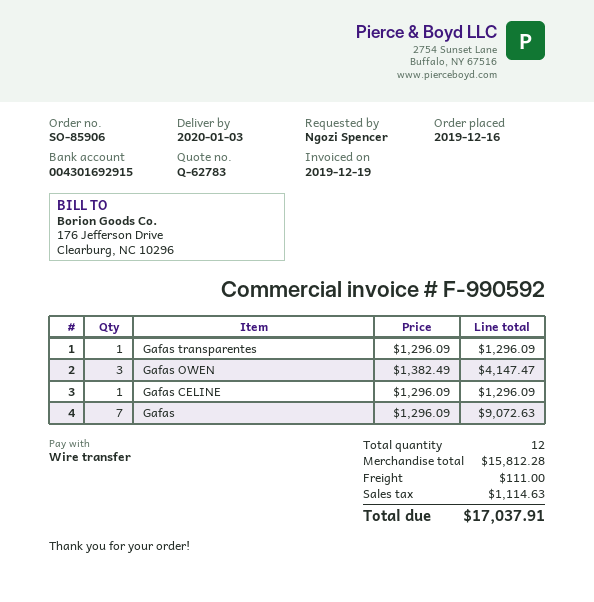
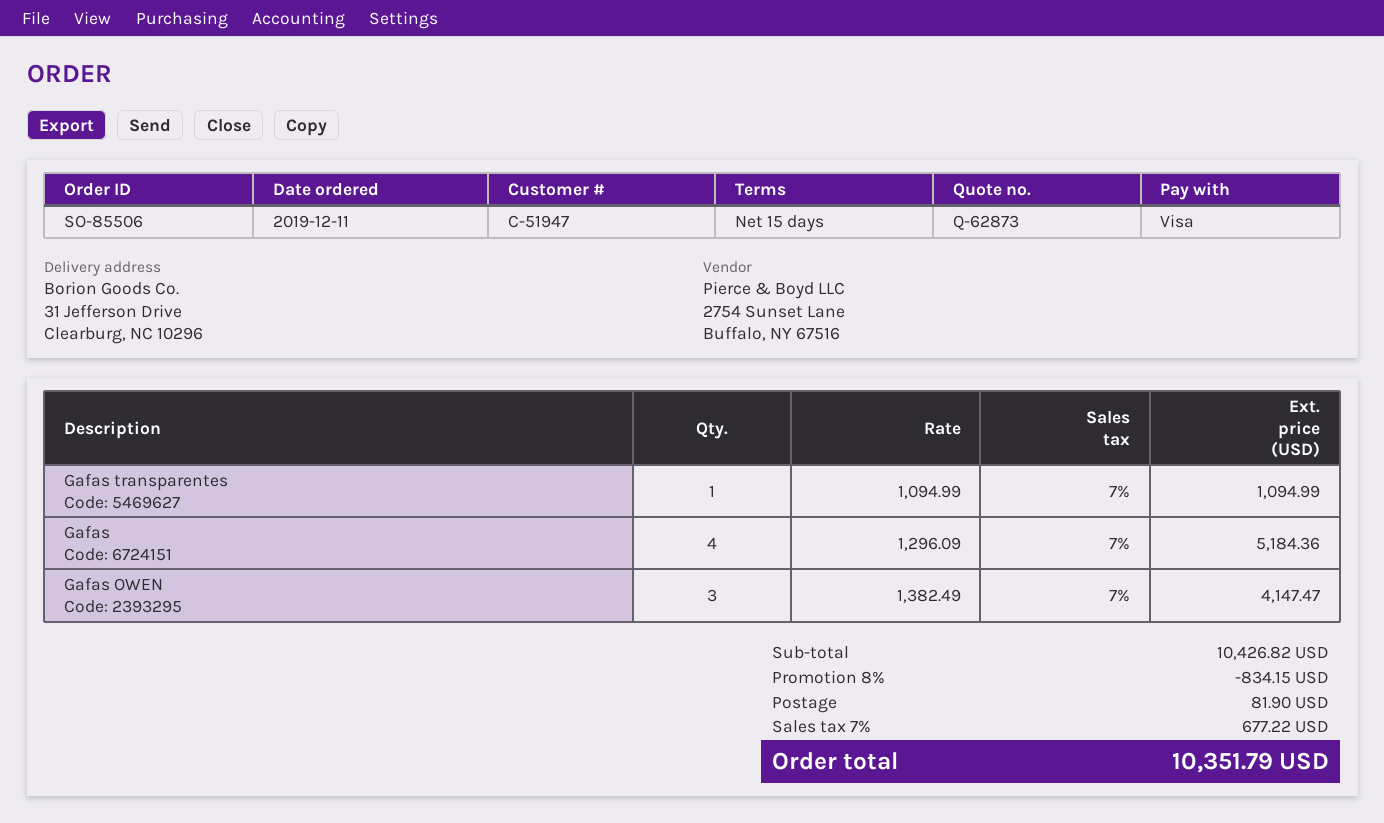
quote number: Q-62783 -> Q-62873
order number: SO-85906 -> SO-85506
order date: 2019-12-16 -> 2019-12-11
payment method: bank transfer -> Visa
Gafas transparentes: 1 x 1296.09 = 1296.09 -> 1 x 1094.99 = 1094.99
Gafas CELINE: 1 x 1296.09 = 1296.09 -> none
Gafas: 7 x 1296.09 = 9072.63 -> 4 x 1296.09 = 5184.36
subtotal: 15812.28 -> 10426.82
discount: none -> 8% = 834.15
shipping: 111.00 -> 81.90
tax: 1114.63 -> 677.22
total: 17037.91 -> 10351.79

